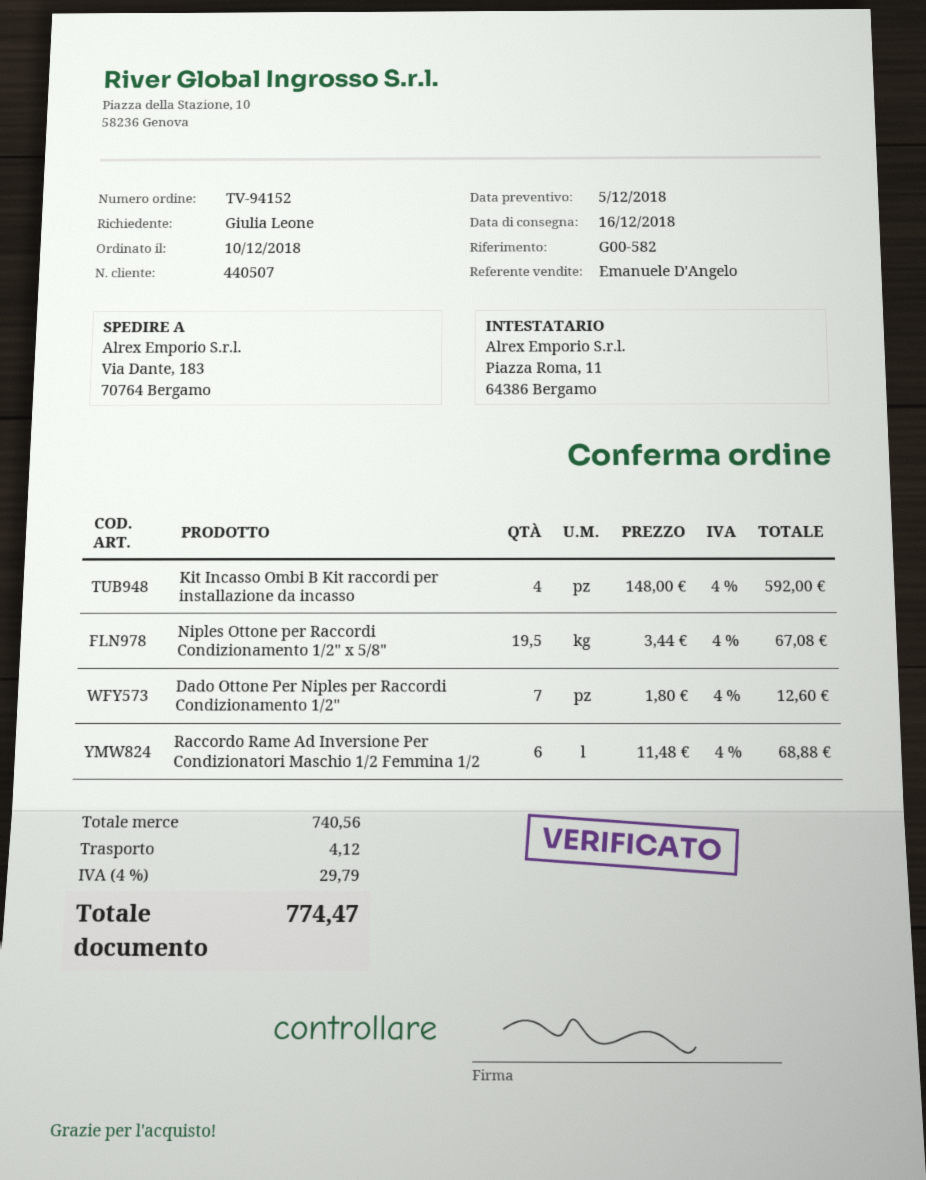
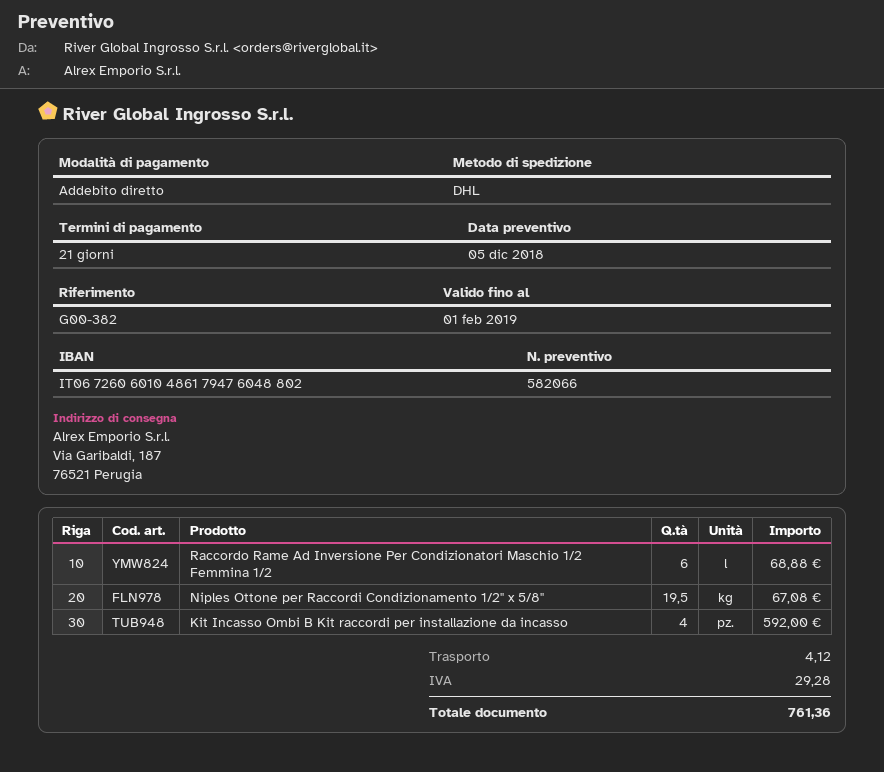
reference: G00-582 -> G00-382
ship to: Via Dante, 183, 70764 Bergamo -> Via Garibaldi, 187, 76521 Perugia
Dado Ottone Per Niples per Raccordi Condizionamento 1/2": 7 for 12.60 -> none
tax: 29.79 -> 29.28
total: 774.47 -> 761.36

